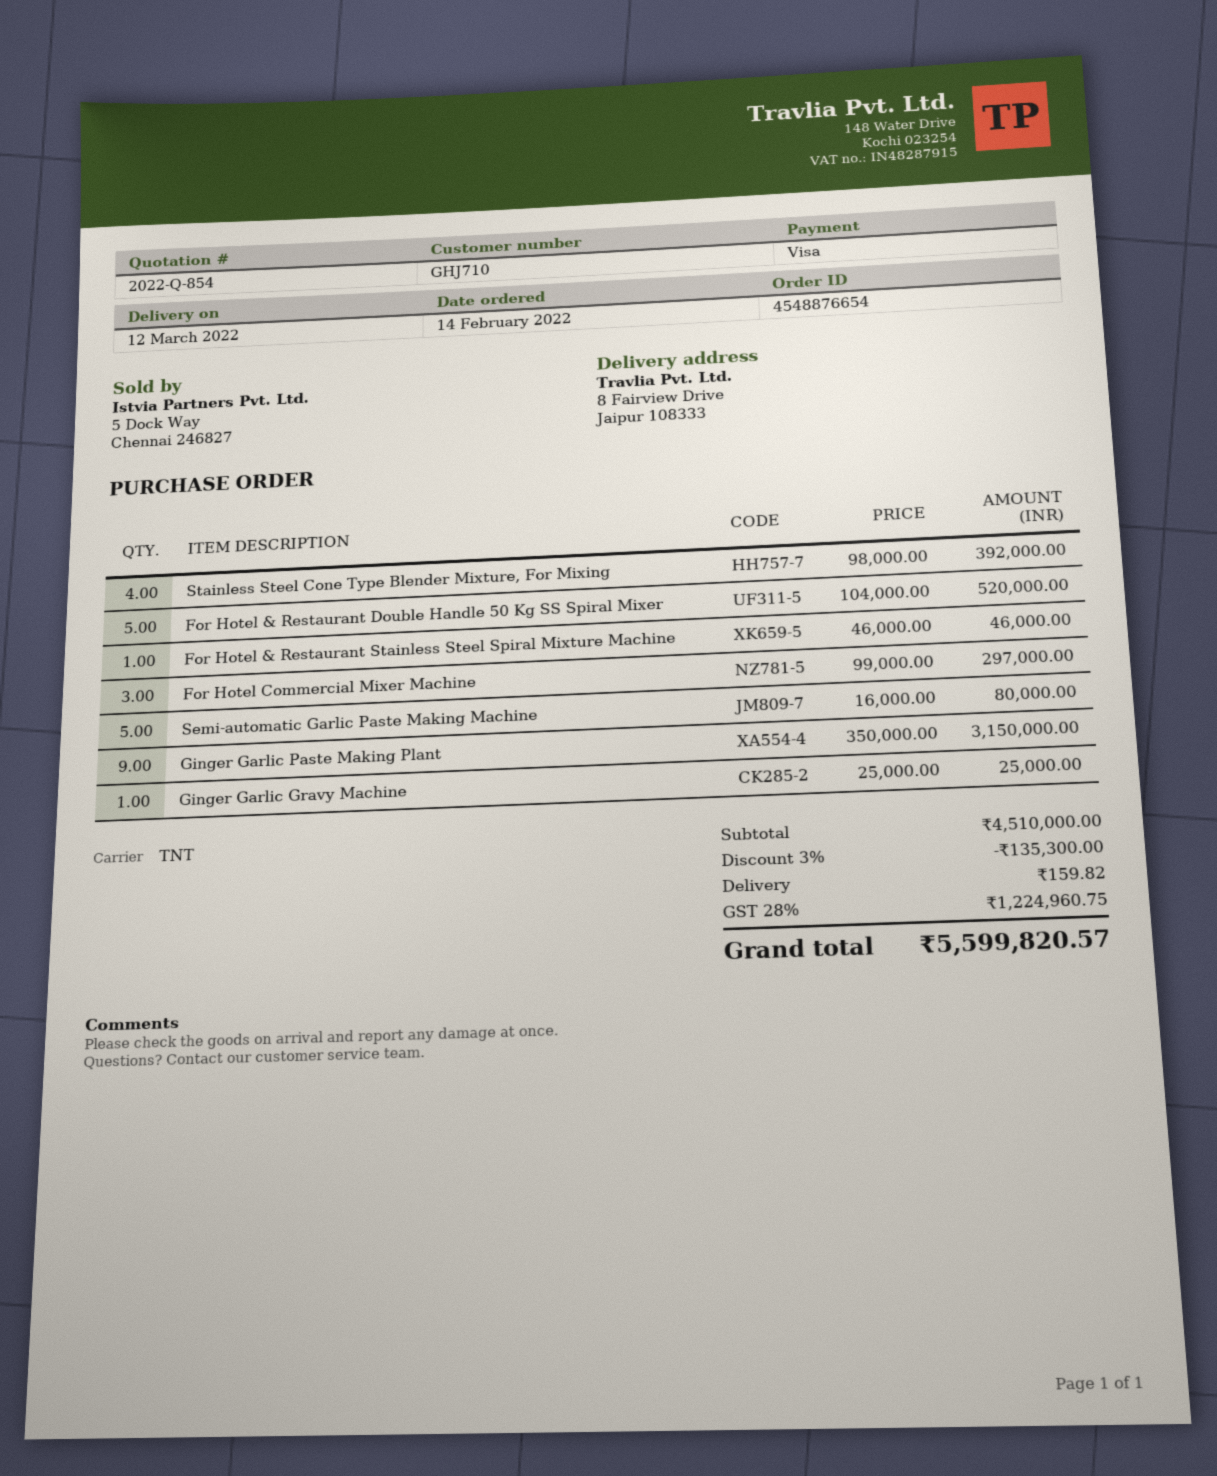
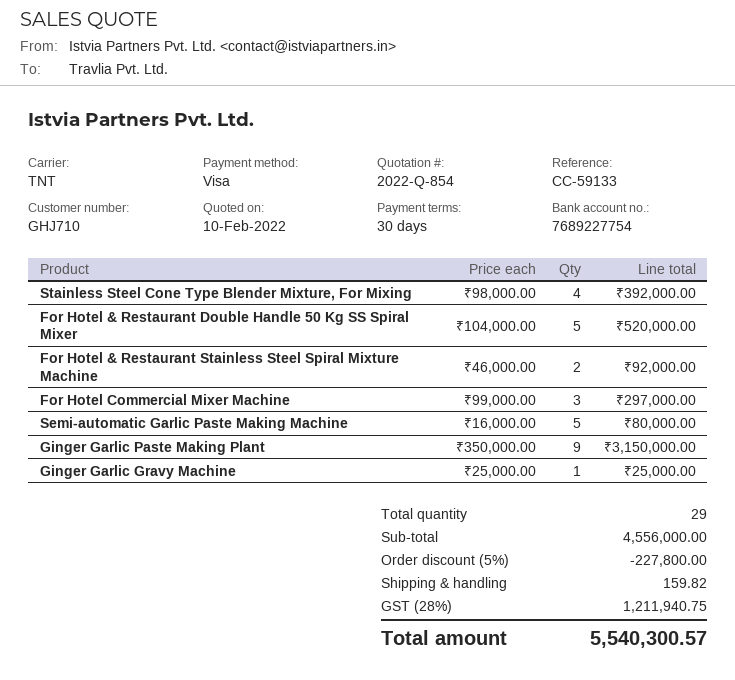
For Hotel & Restaurant Stainless Steel Spiral Mixture Machine: 1 x 46000.00 = 46000.00 -> 2 x 46000.00 = 92000.00
subtotal: 4510000.00 -> 4556000.00
discount: 3% = 135300.00 -> 5% = 227800.00
tax: 28% = 1224960.75 -> 28% = 1211940.75
total: 5599820.57 -> 5540300.57

